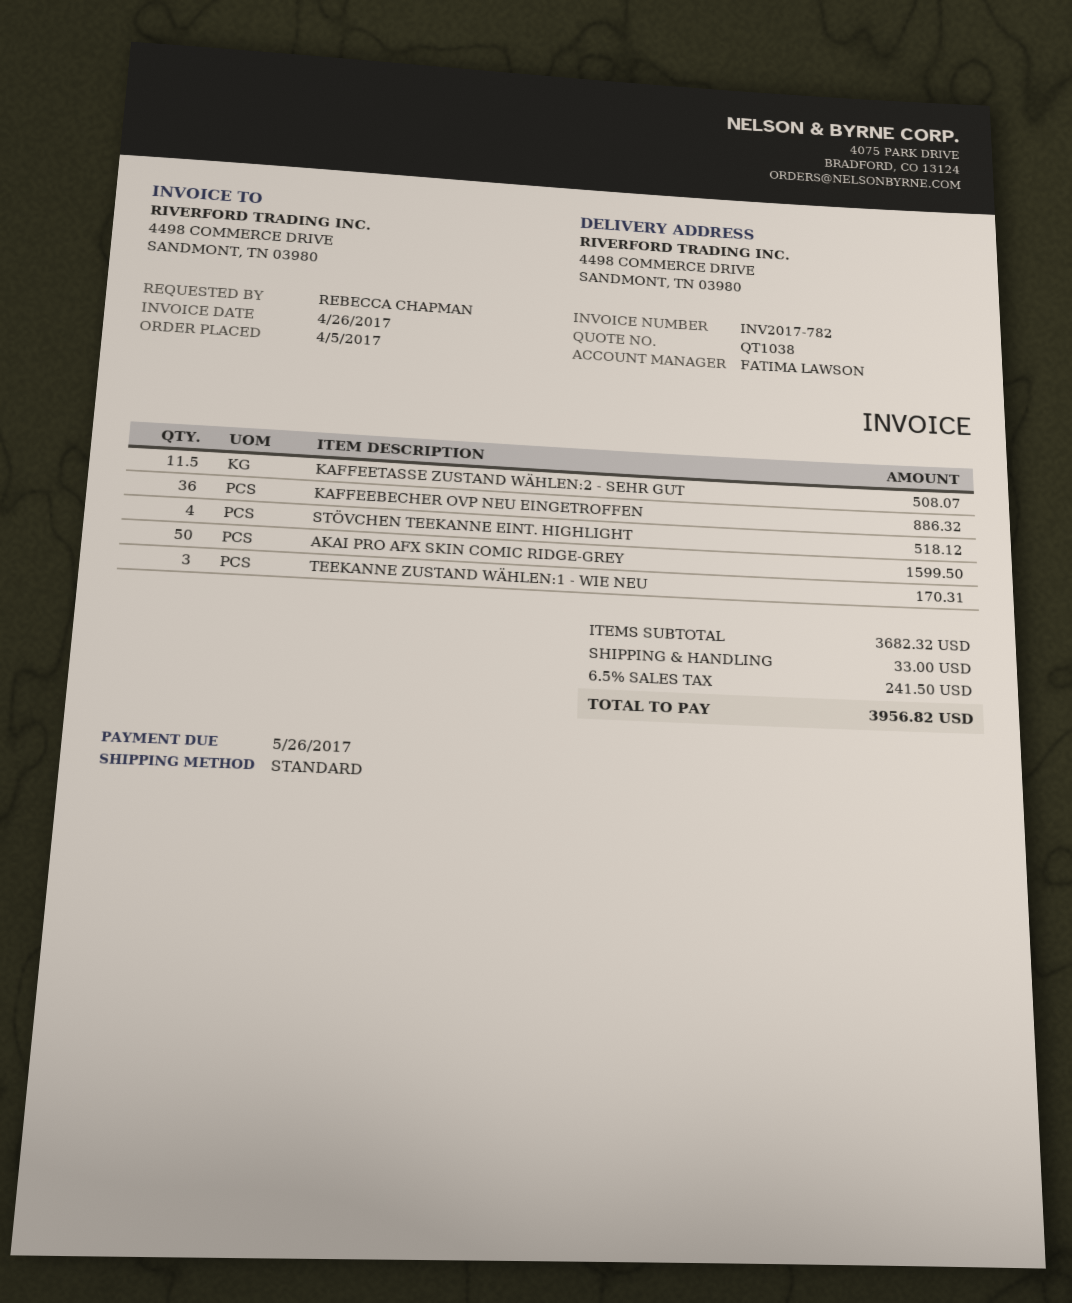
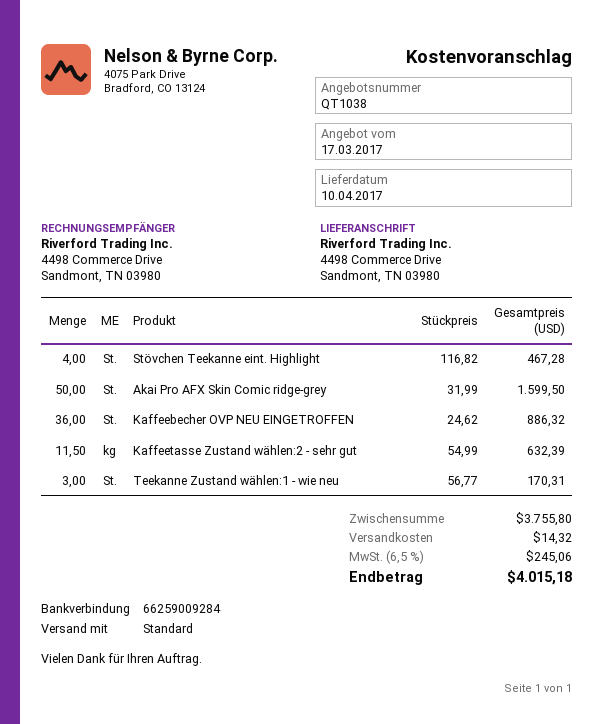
KAFFEETASSE ZUSTAND WÄHLEN:2 - SEHR GUT: 11.5 for 508.07 -> 11.5 for 632.39
STÖVCHEN TEEKANNE EINT. HIGHLIGHT: 4 for 518.12 -> 4 for 467.28
subtotal: 3682.32 -> 3755.80
shipping: 33.00 -> 14.32
tax: 6.5% = 241.50 -> 6.5% = 245.06
total: 3956.82 -> 4015.18

